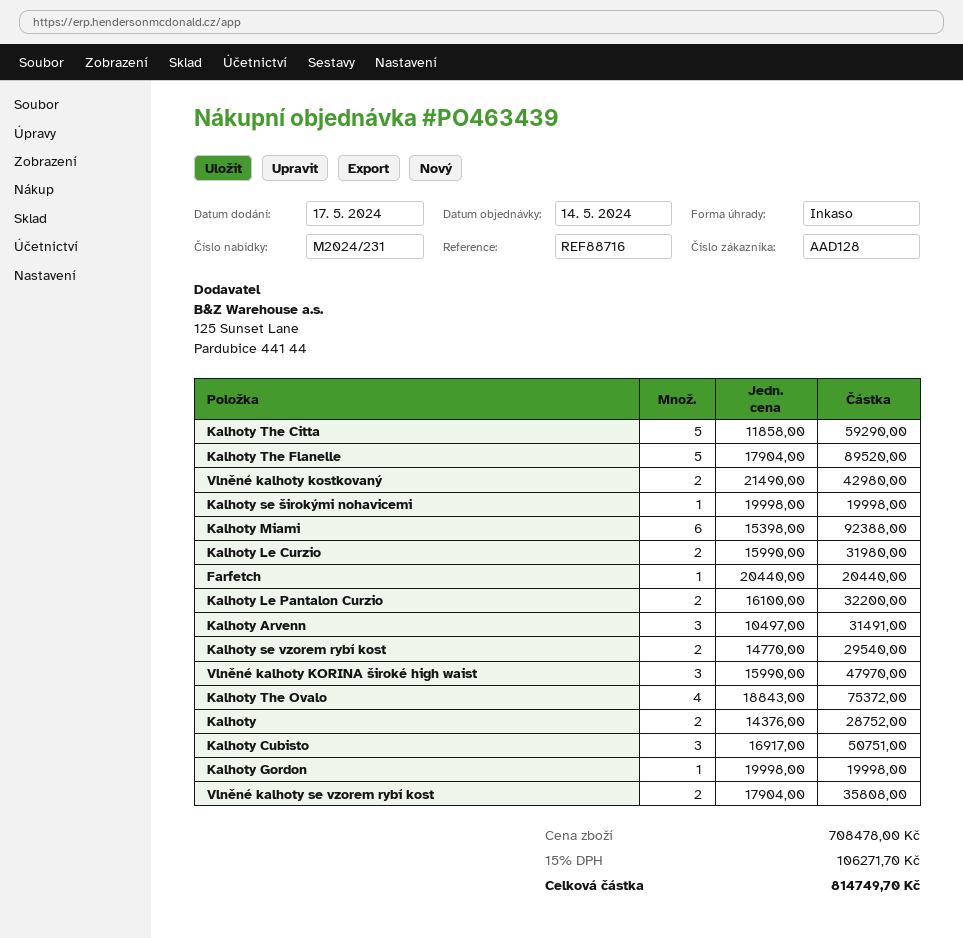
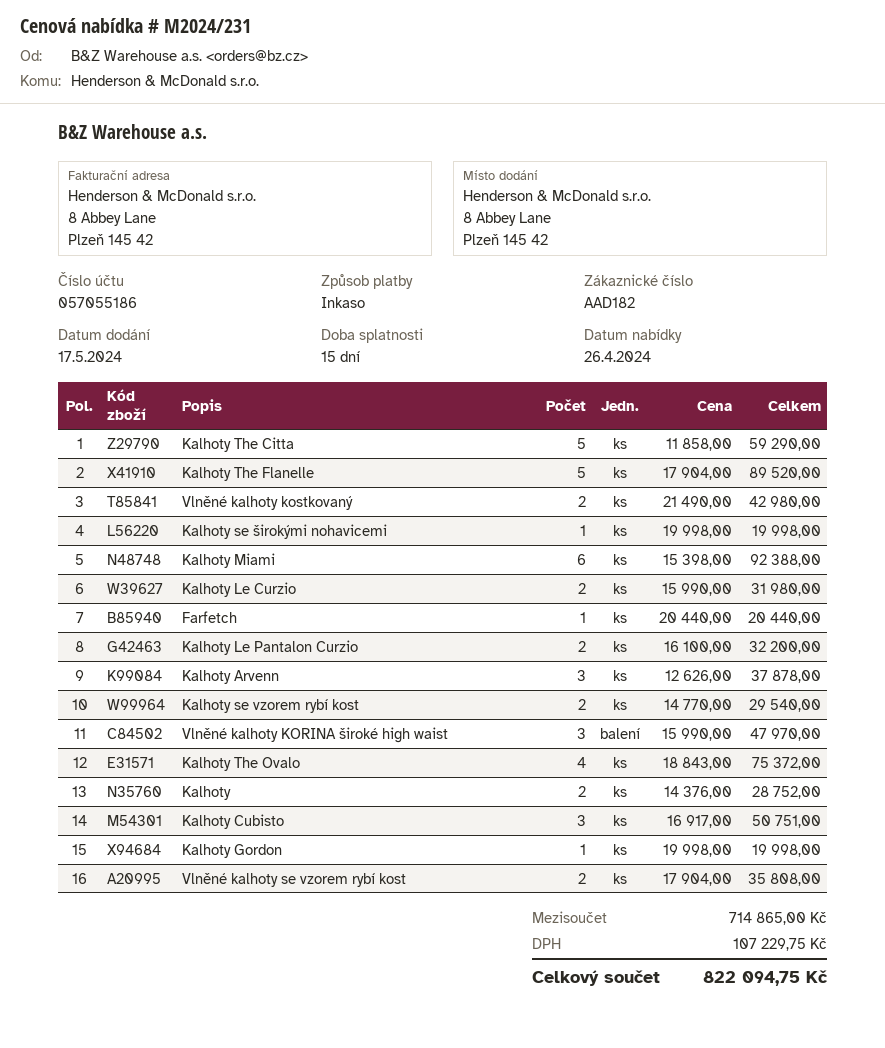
customer number: AAD128 -> AAD182
Kalhoty Arvenn: 3 x 10497.00 = 31491.00 -> 3 x 12626.00 = 37878.00
subtotal: 708478.00 -> 714865.00
tax: 106271.70 -> 107229.75
total: 814749.70 -> 822094.75

